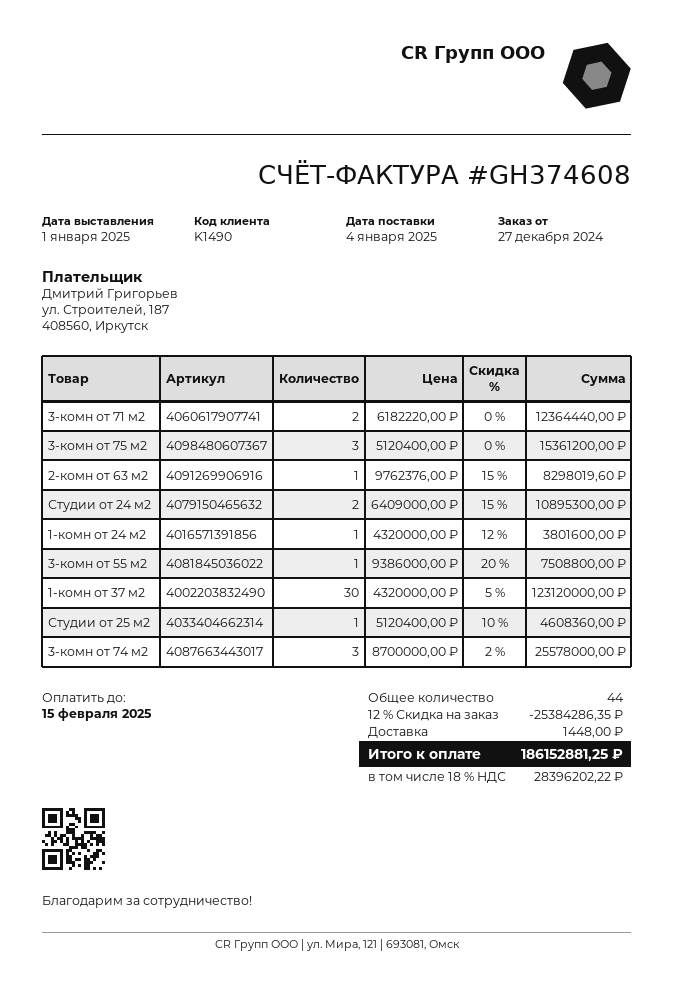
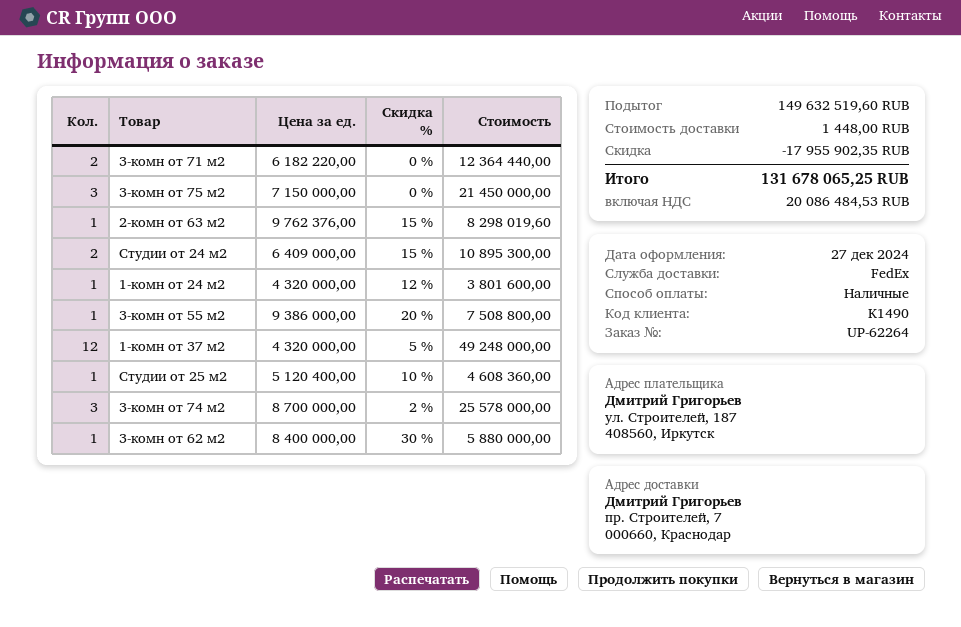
3-комн от 75 м2: 3 x 5120400.00 = 15361200.00 -> 3 x 7150000.00 = 21450000.00
1-комн от 37 м2: 30 x 4320000.00 - 5% = 123120000.00 -> 12 x 4320000.00 - 5% = 49248000.00
3-комн от 62 м2: none -> 1 x 8400000.00 - 30% = 5880000.00
discount: 25384286.35 -> 17955902.35
tax: 28396202.22 -> 20086484.53
total: 186152881.25 -> 131678065.25

